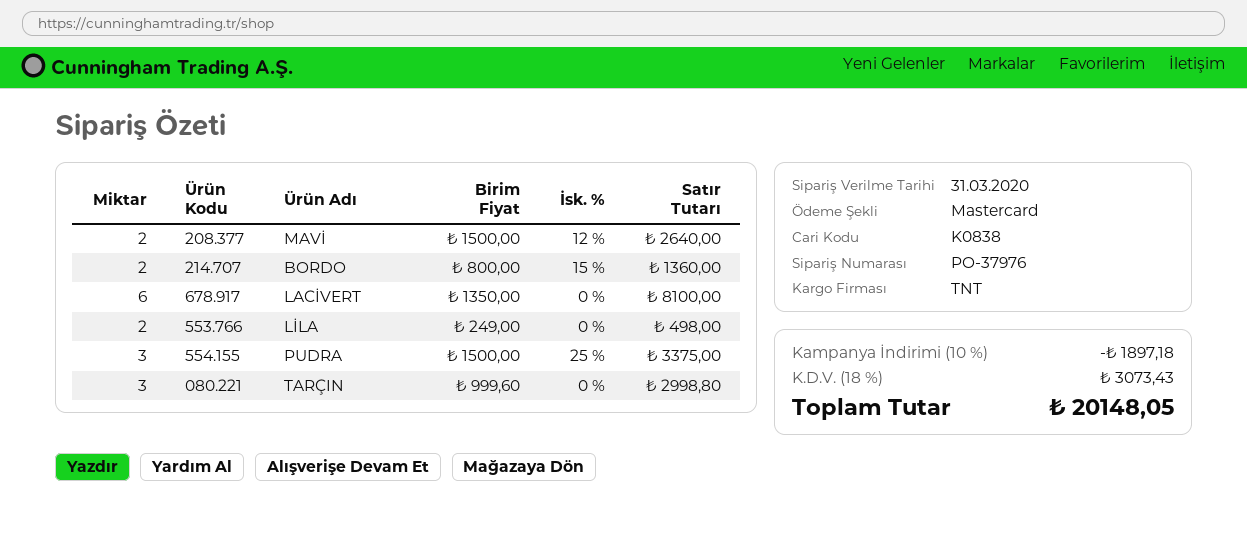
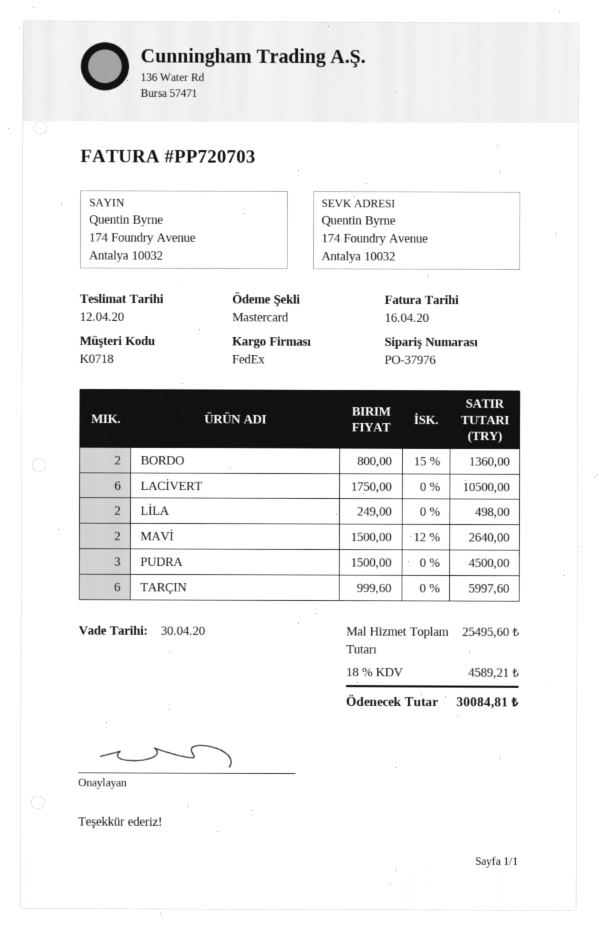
customer number: K0838 -> K0718
shipping method: TNT -> FedEx
LACİVERT: 6 x 1350.00 = 8100.00 -> 6 x 1750.00 = 10500.00
PUDRA: 3 x 1500.00 - 25% = 3375.00 -> 3 x 1500.00 = 4500.00
TARÇIN: 3 x 999.60 = 2998.80 -> 6 x 999.60 = 5997.60
discount: 10% = 1897.18 -> none
tax: 18% = 3073.43 -> 18% = 4589.21
total: 20148.05 -> 30084.81

